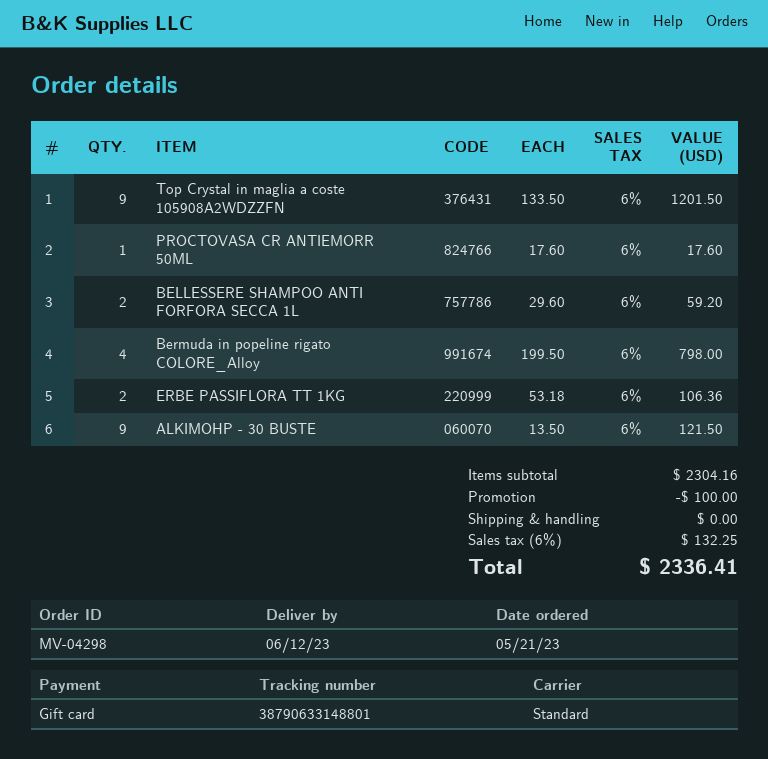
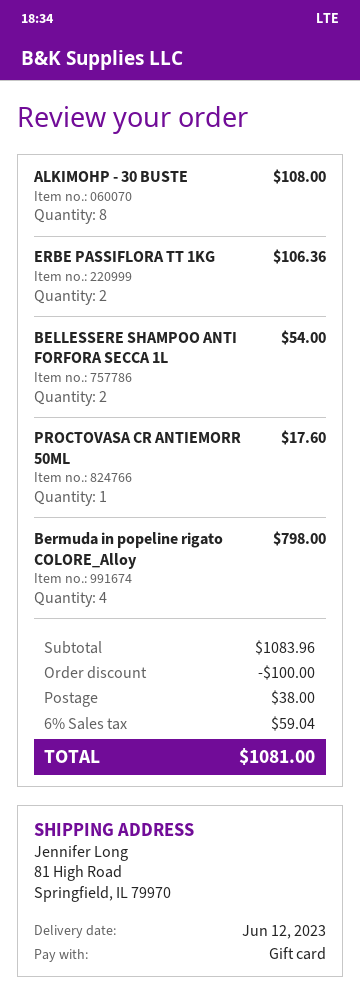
Top Crystal in maglia a coste 105908A2WDZZFN: 9 for 1201.50 -> none
BELLESSERE SHAMPOO ANTI FORFORA SECCA 1L: 2 for 59.20 -> 2 for 54.00
ALKIMOHP - 30 BUSTE: 9 for 121.50 -> 8 for 108.00
subtotal: 2304.16 -> 1083.96
shipping: 0.00 -> 38.00
tax: 6% = 132.25 -> 6% = 59.04
total: 2336.41 -> 1081.00

